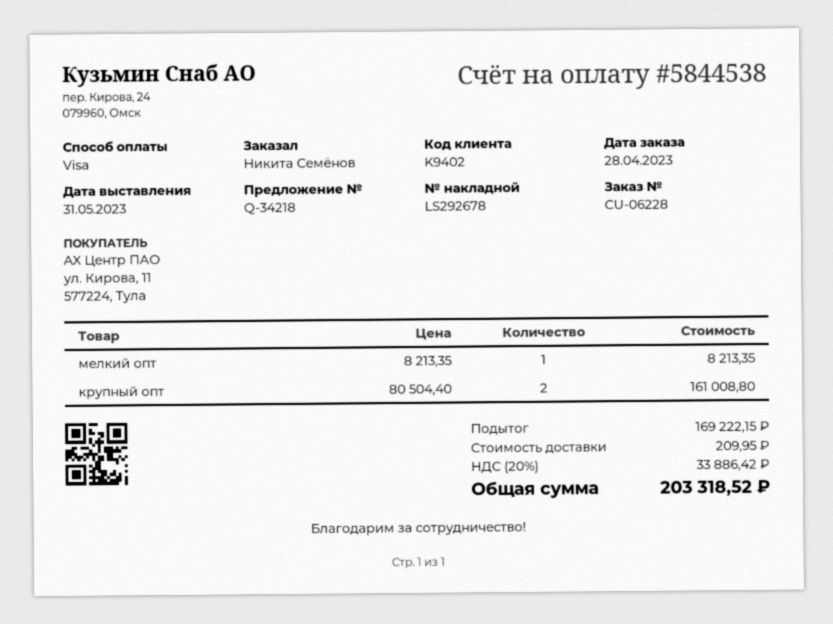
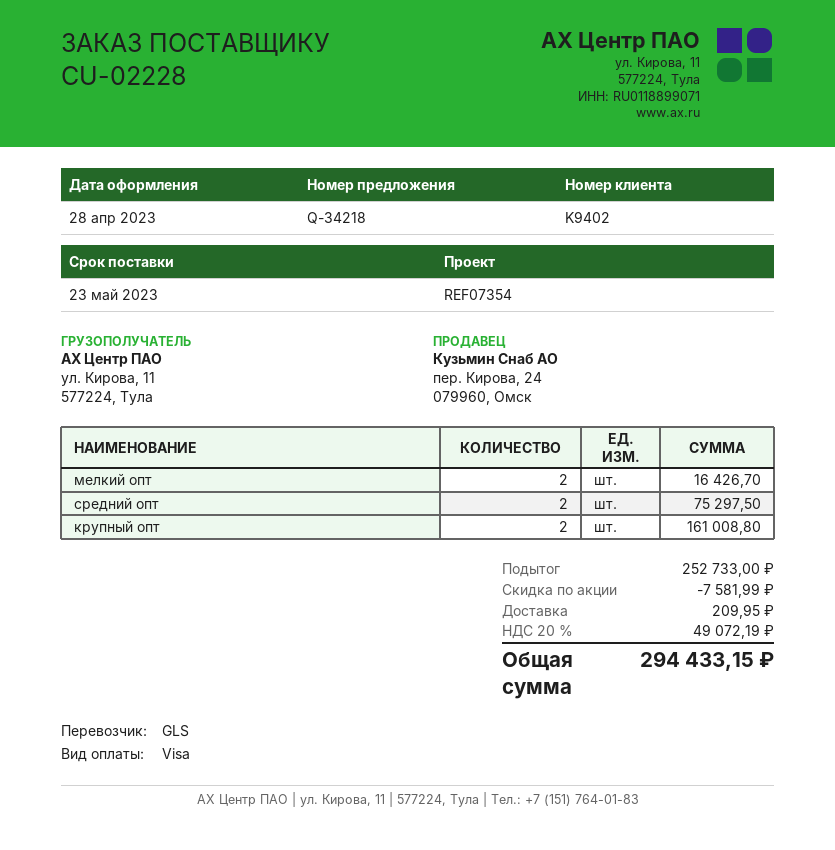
order number: CU-06228 -> CU-02228
мелкий опт: 1 for 8213.35 -> 2 for 16426.70
средний опт: none -> 2 for 75297.50
subtotal: 169222.15 -> 252733.00
discount: none -> 7581.99
tax: 20% = 33886.42 -> 20% = 49072.19
total: 203318.52 -> 294433.15

